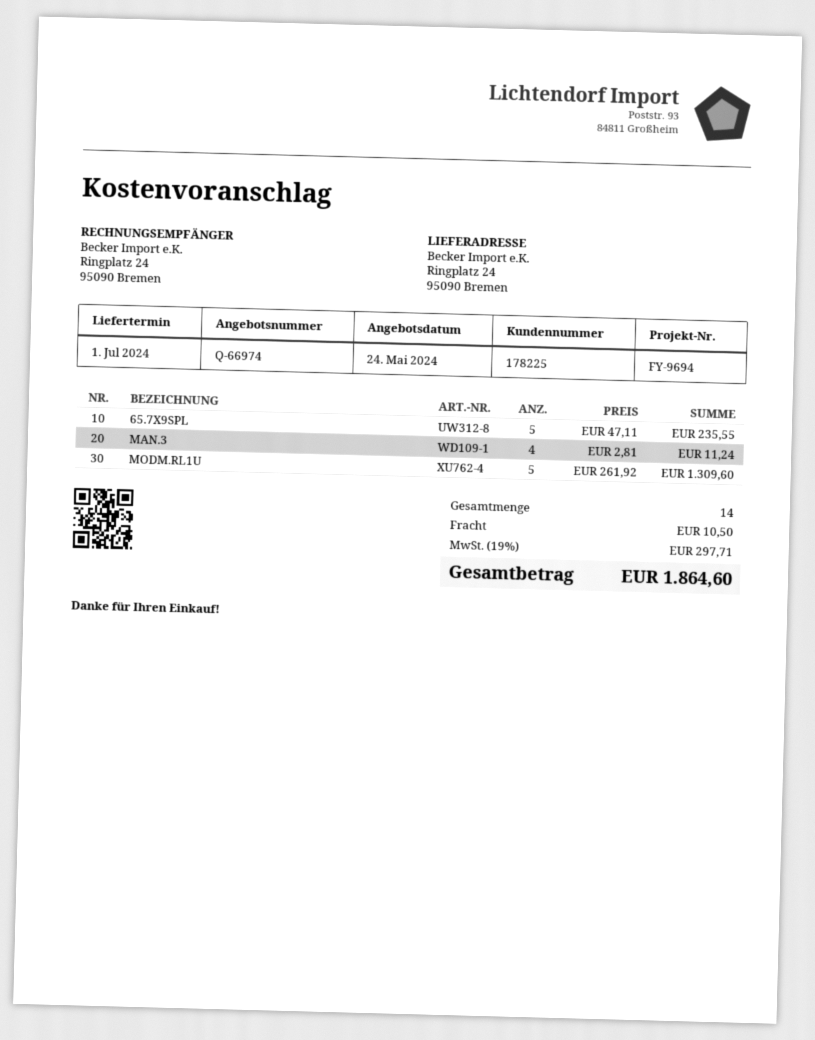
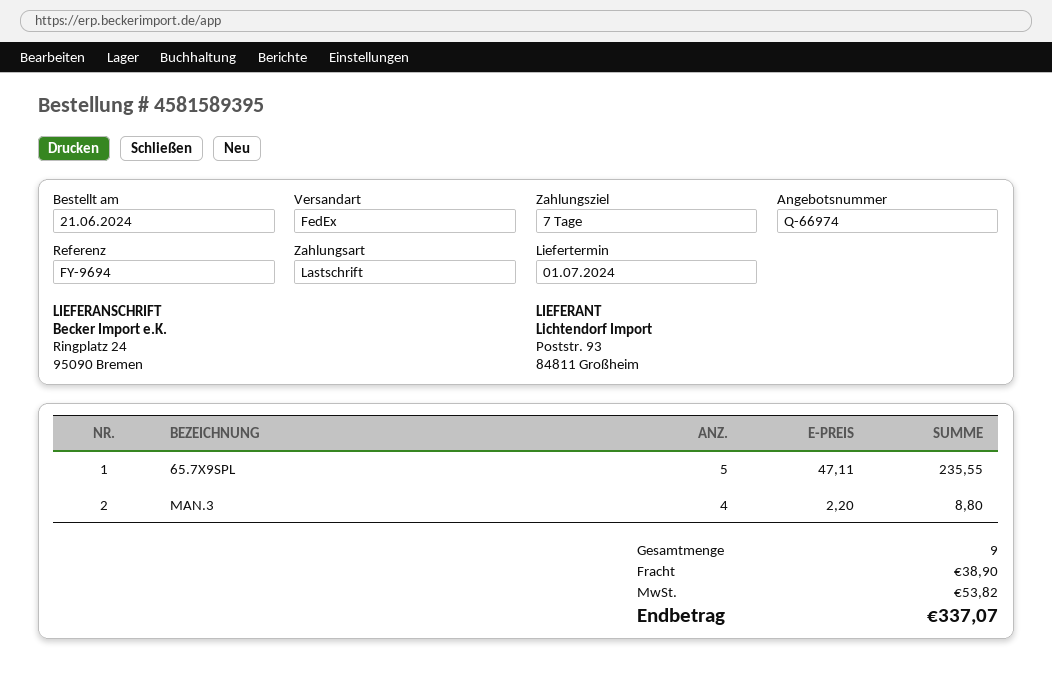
MAN.3: 4 x 2.81 = 11.24 -> 4 x 2.20 = 8.80
MODM.RL1U: 5 x 261.92 = 1309.60 -> none
total quantity: 14 -> 9
shipping: 10.50 -> 38.90
tax: 297.71 -> 53.82
total: 1864.60 -> 337.07

